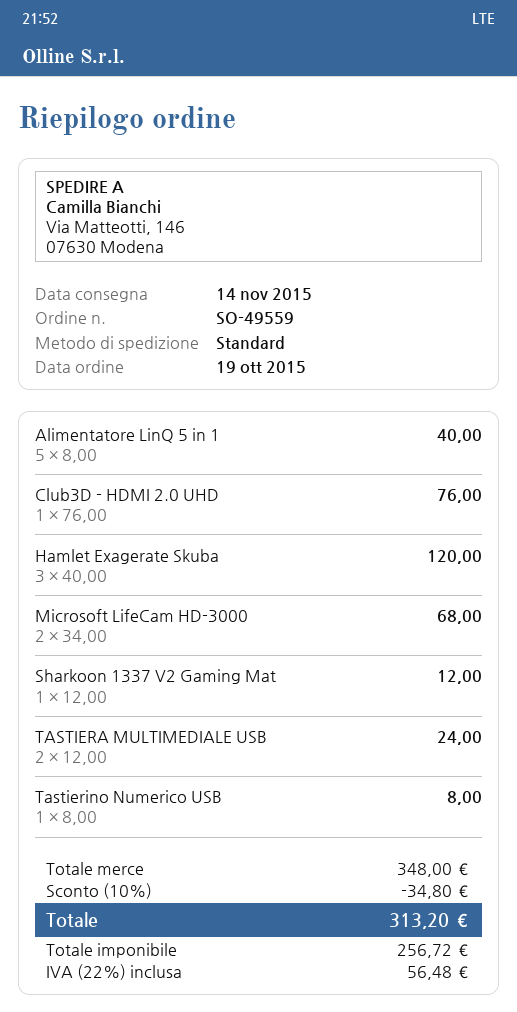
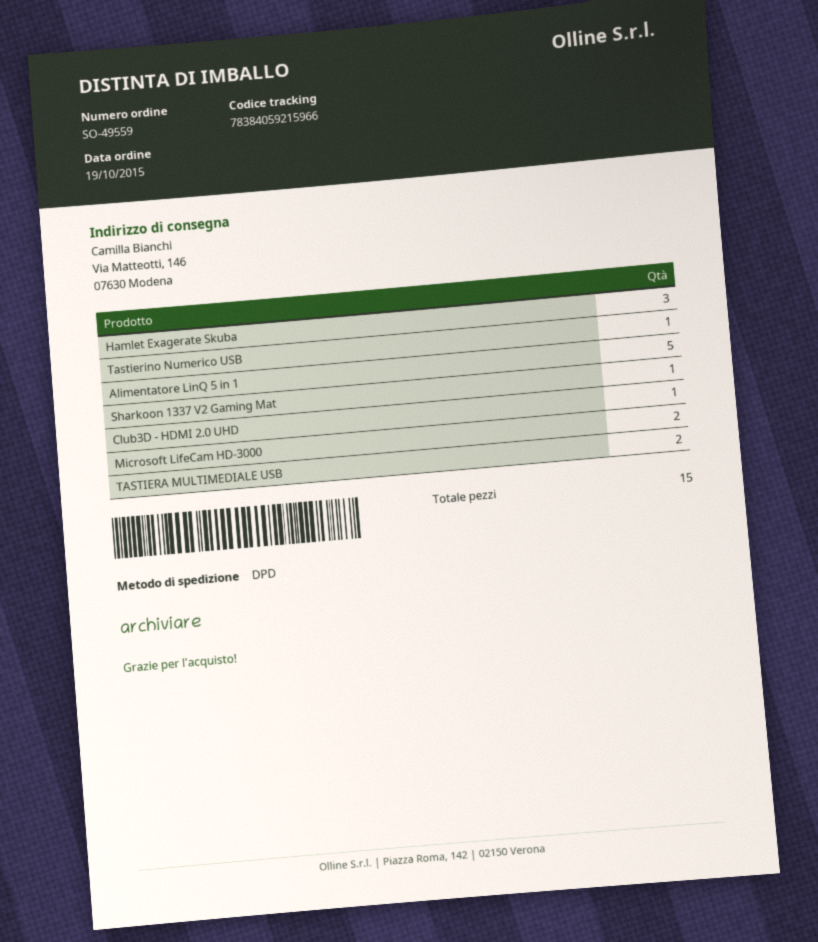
shipping method: standard -> DPD

